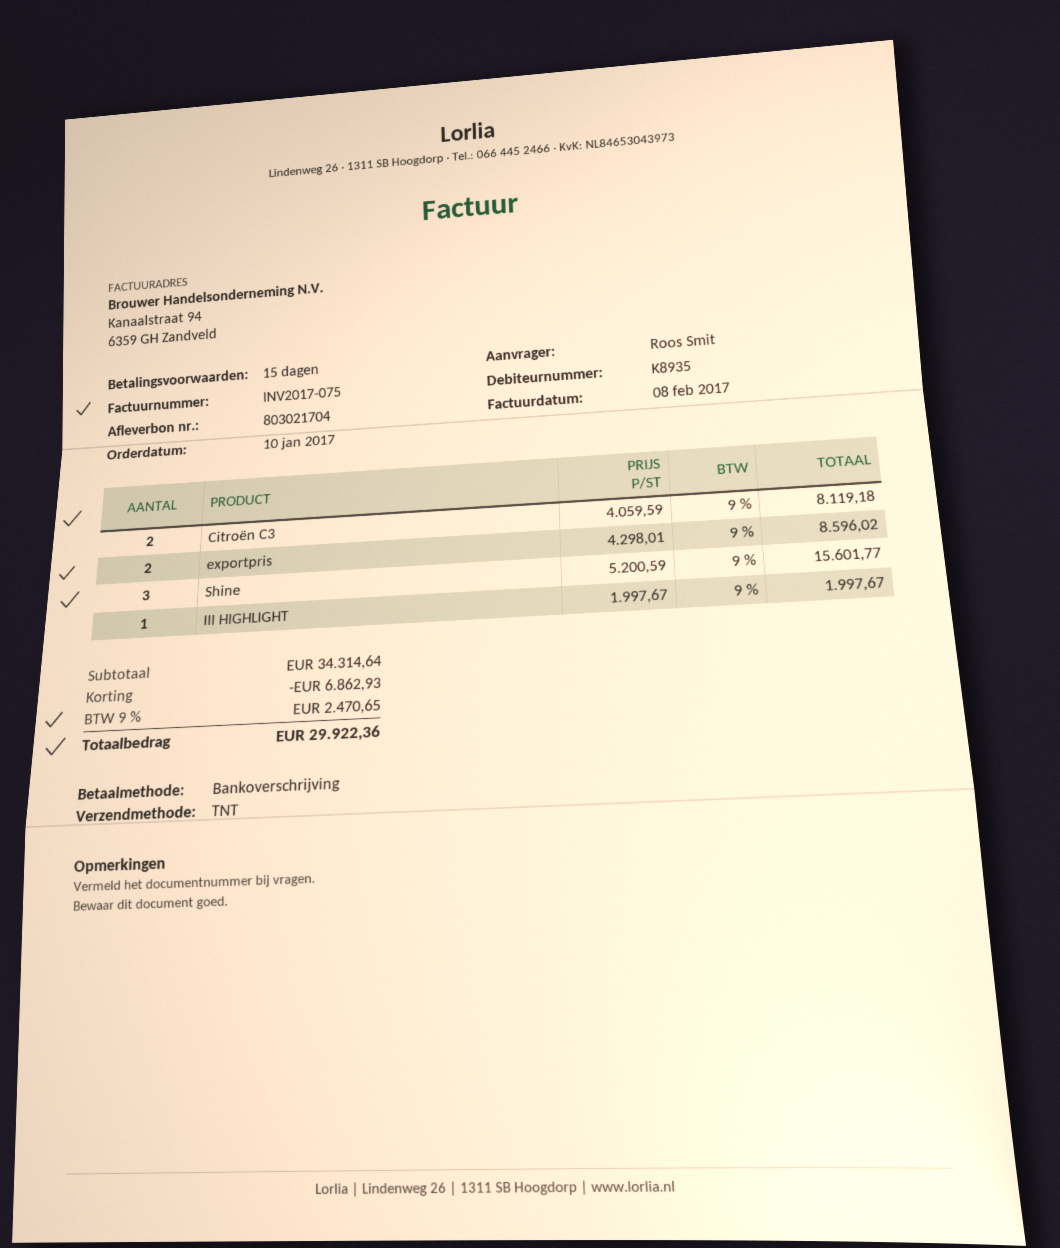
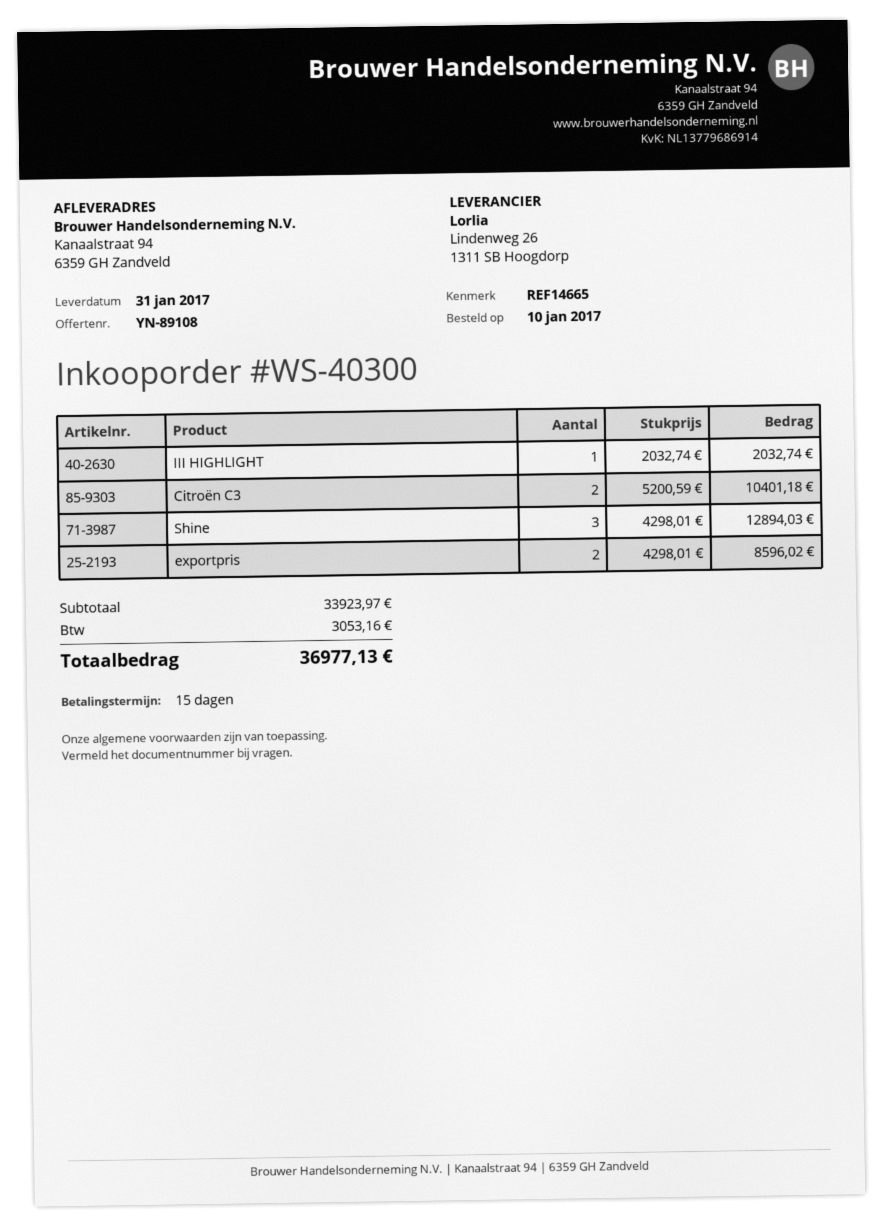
Citroën C3: 2 x 4059.59 = 8119.18 -> 2 x 5200.59 = 10401.18
Shine: 3 x 5200.59 = 15601.77 -> 3 x 4298.01 = 12894.03
III HIGHLIGHT: 1 x 1997.67 = 1997.67 -> 1 x 2032.74 = 2032.74
subtotal: 34314.64 -> 33923.97
discount: 6862.93 -> none
tax: 2470.65 -> 3053.16
total: 29922.36 -> 36977.13

